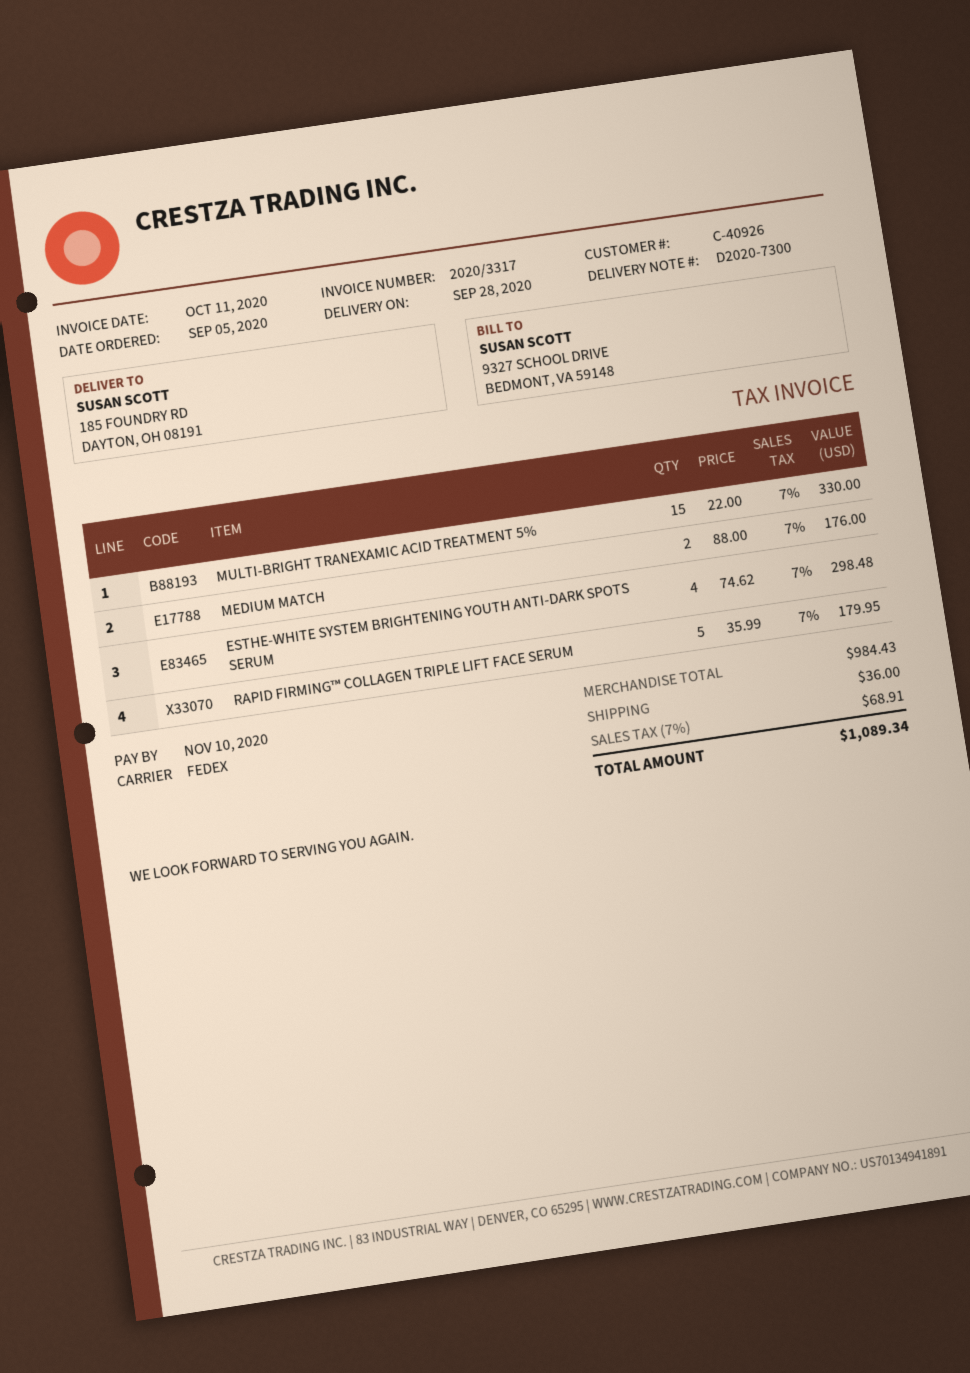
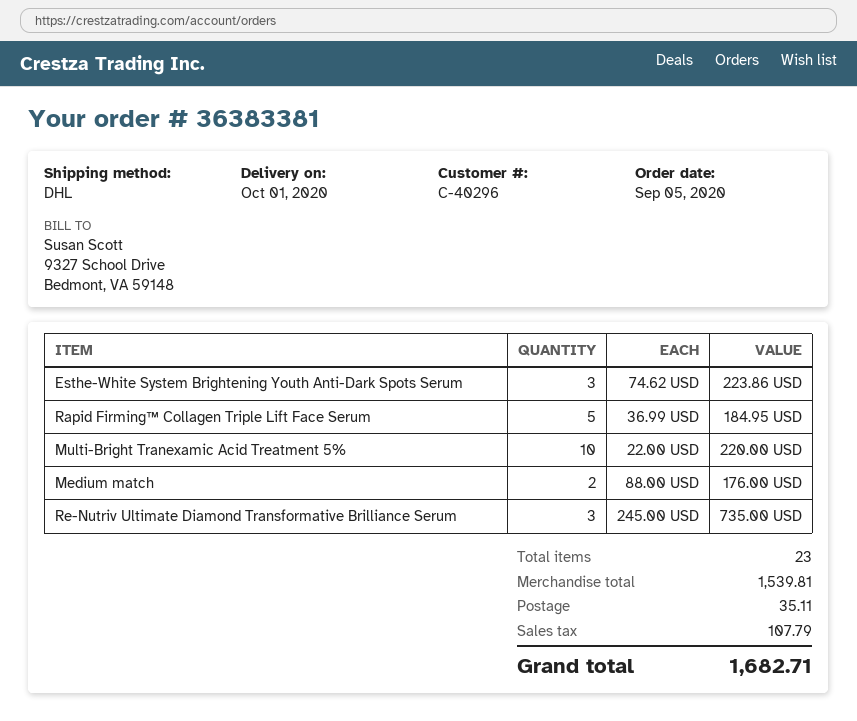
delivery date: 2020-09-28 -> 2020-10-01
customer number: C-40926 -> C-40296
shipping method: FedEx -> DHL
MULTI-BRIGHT TRANEXAMIC ACID TREATMENT 5%: 15 x 22.00 = 330.00 -> 10 x 22.00 = 220.00
ESTHE-WHITE SYSTEM BRIGHTENING YOUTH ANTI-DARK SPOTS SERUM: 4 x 74.62 = 298.48 -> 3 x 74.62 = 223.86
RAPID FIRMING™ COLLAGEN TRIPLE LIFT FACE SERUM: 5 x 35.99 = 179.95 -> 5 x 36.99 = 184.95
Re-Nutriv Ultimate Diamond Transformative Brilliance Serum: none -> 3 x 245.00 = 735.00
subtotal: 984.43 -> 1539.81
shipping: 36.00 -> 35.11
tax: 68.91 -> 107.79
total: 1089.34 -> 1682.71

